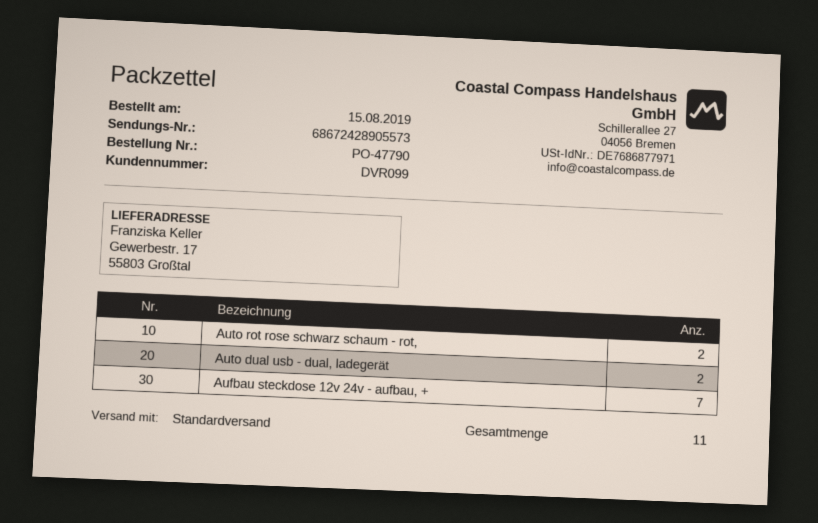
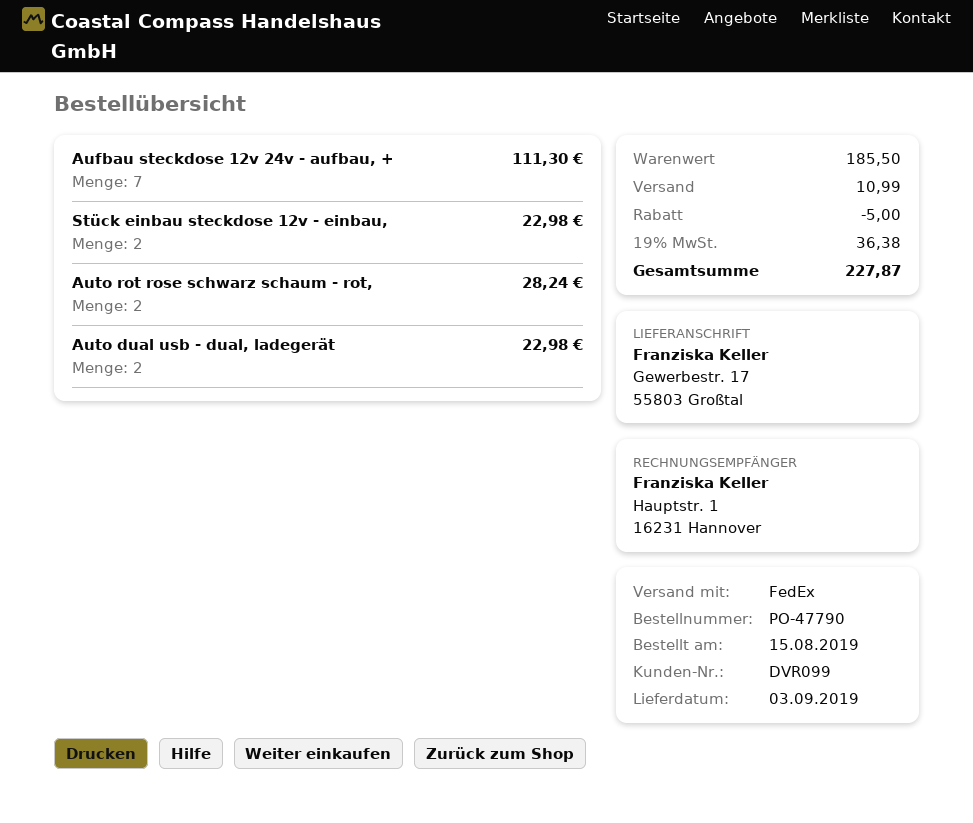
shipping method: standard -> FedEx
Stück einbau steckdose 12v - einbau,: none -> 2

